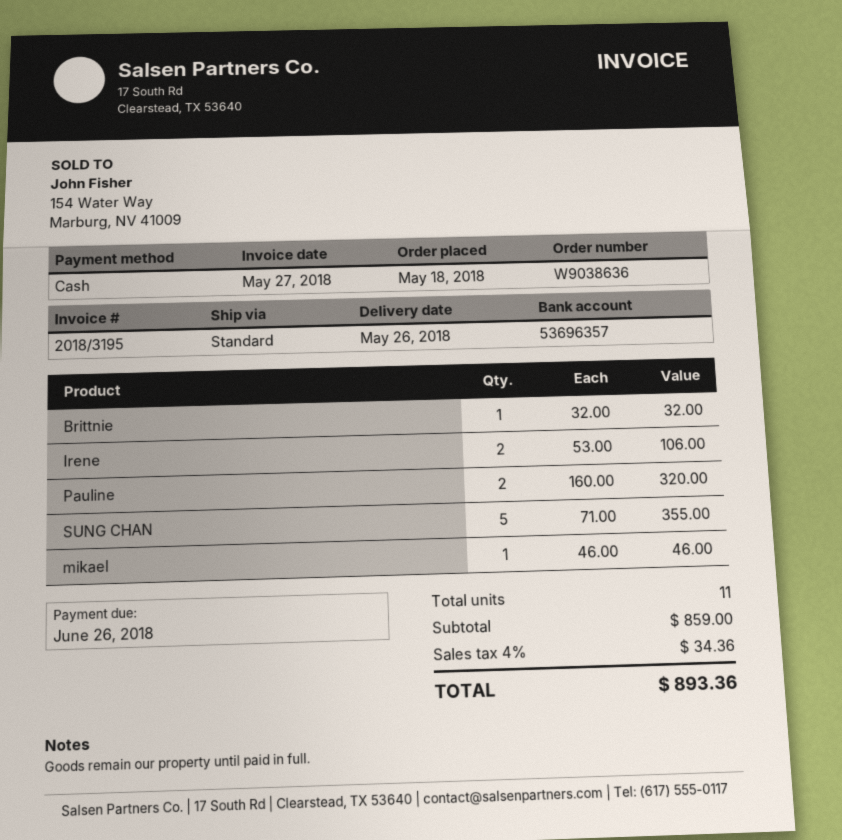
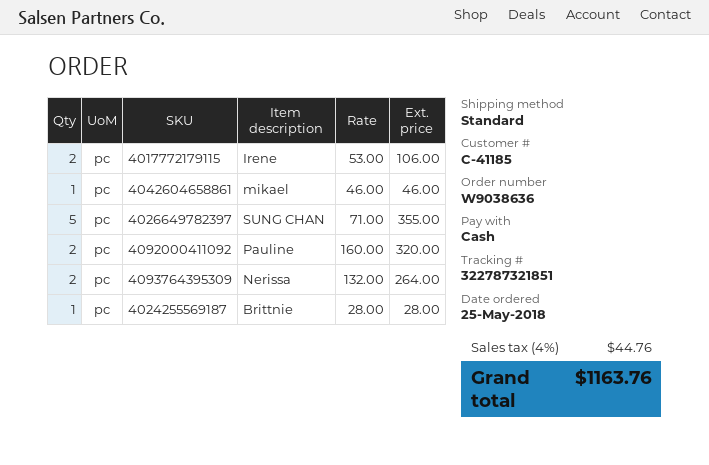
order date: 2018-05-18 -> 2018-05-25
Brittnie: 1 x 32.00 = 32.00 -> 1 x 28.00 = 28.00
Nerissa: none -> 2 x 132.00 = 264.00
tax: 4% = 34.36 -> 4% = 44.76
total: 893.36 -> 1163.76

